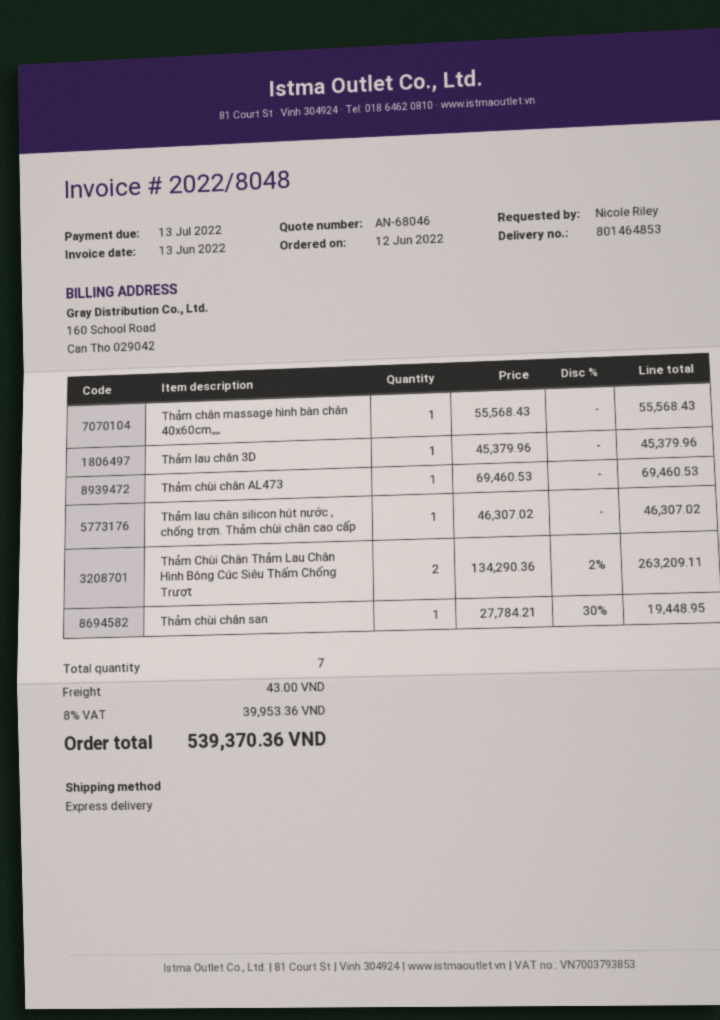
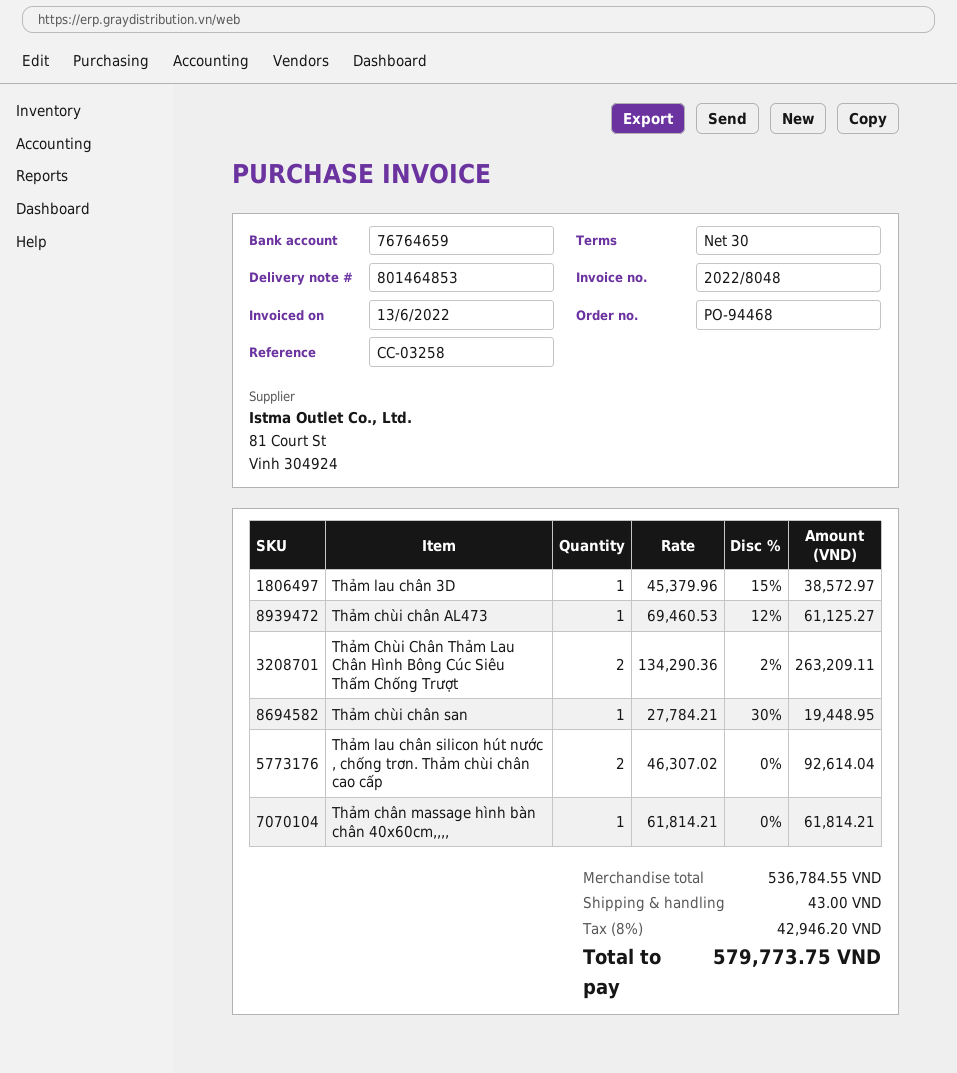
Thảm chân massage hình bàn chân 40x60cm,,,,: 1 x 55568.43 = 55568.43 -> 1 x 61814.21 = 61814.21
Thảm lau chân 3D: 1 x 45379.96 = 45379.96 -> 1 x 45379.96 - 15% = 38572.97
Thảm chùi chân AL473: 1 x 69460.53 = 69460.53 -> 1 x 69460.53 - 12% = 61125.27
Thảm lau chân silicon hút nước , chống trơn. Thảm chùi chân cao cấp: 1 x 46307.02 = 46307.02 -> 2 x 46307.02 = 92614.04
tax: 8% = 39953.36 -> 8% = 42946.20
total: 539370.36 -> 579773.75

